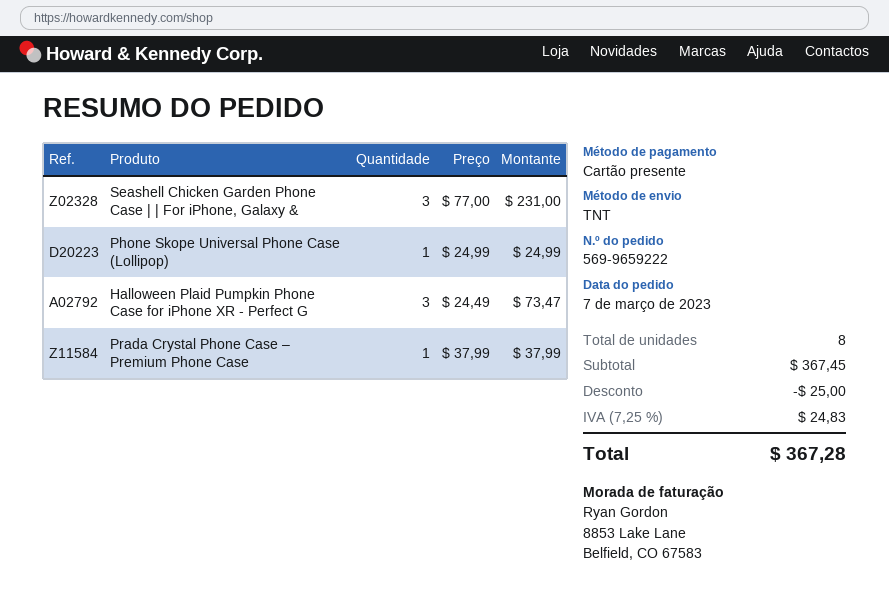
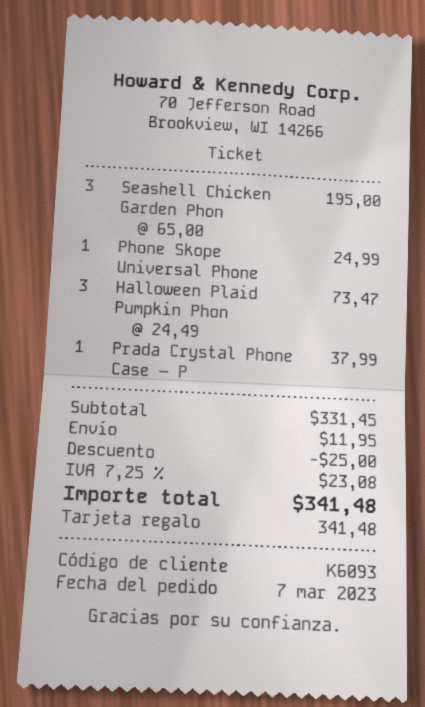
Seashell Chicken Garden Phone Case | | For iPhone, Galaxy &: 3 x 77.00 = 231.00 -> 3 x 65.00 = 195.00
subtotal: 367.45 -> 331.45
shipping: none -> 11.95
tax: 7.25% = 24.83 -> 7.25% = 23.08
total: 367.28 -> 341.48

